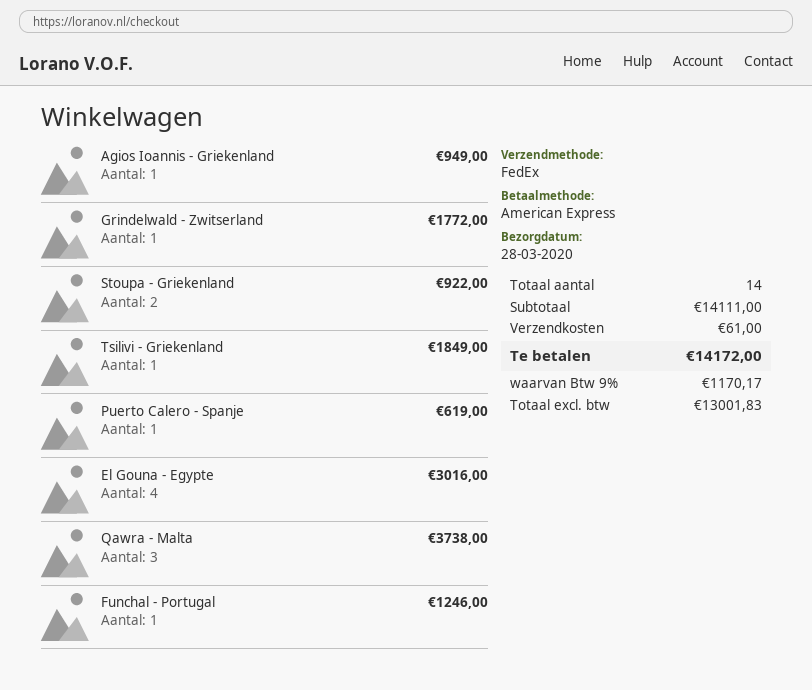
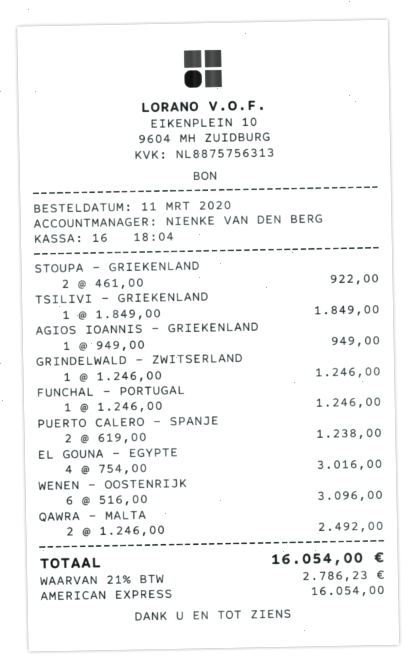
Grindelwald - Zwitserland: 1 for 1772.00 -> 1 for 1246.00
Puerto Calero - Spanje: 1 for 619.00 -> 2 for 1238.00
Qawra - Malta: 3 for 3738.00 -> 2 for 2492.00
WENEN - OOSTENRIJK: none -> 6 for 3096.00
shipping: 61.00 -> none
tax: 9% = 1170.17 -> 21% = 2786.23
total: 14172.00 -> 16054.00

